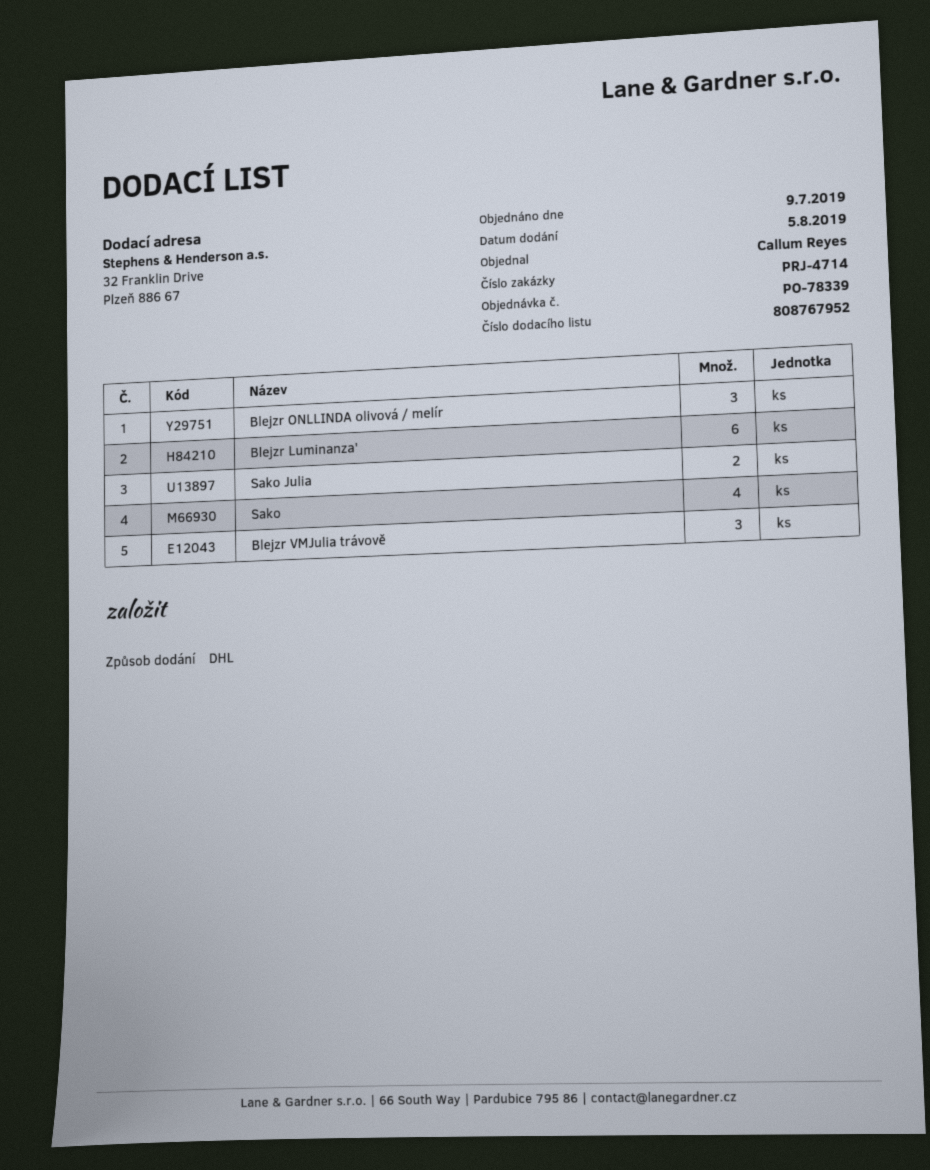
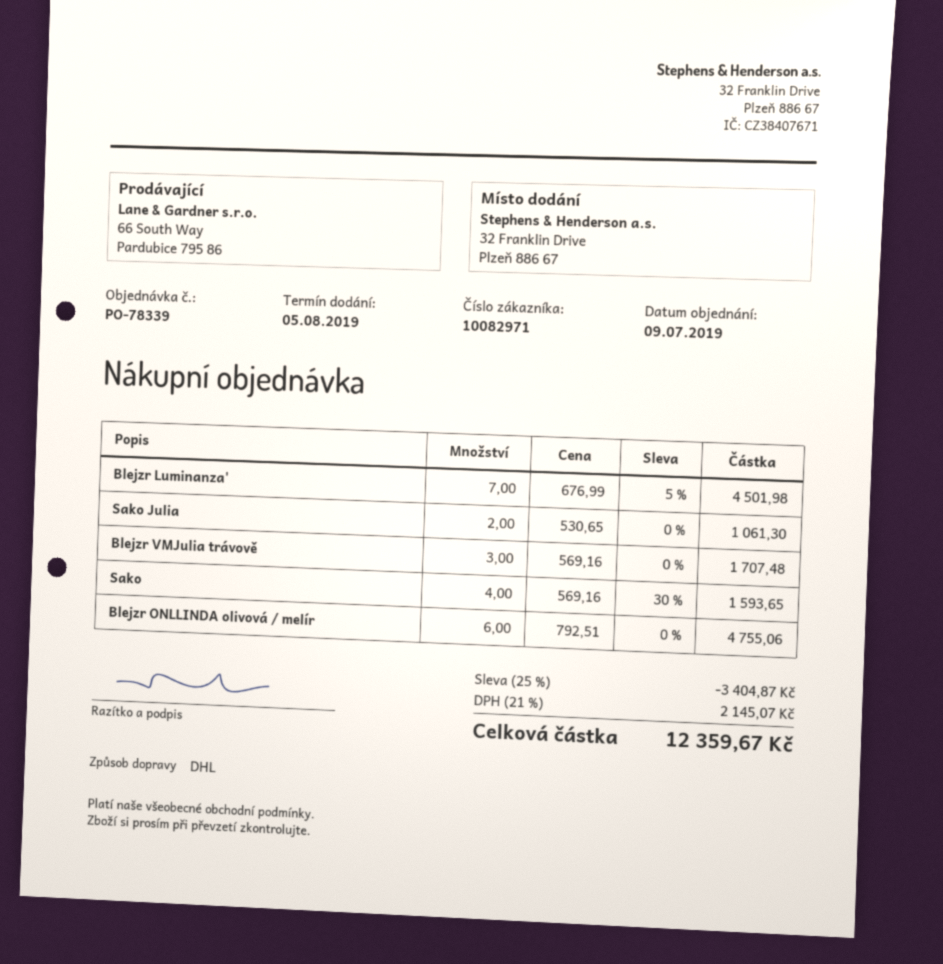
Blejzr ONLLINDA olivová / melír: 3 -> 6
Blejzr Luminanza': 6 -> 7

